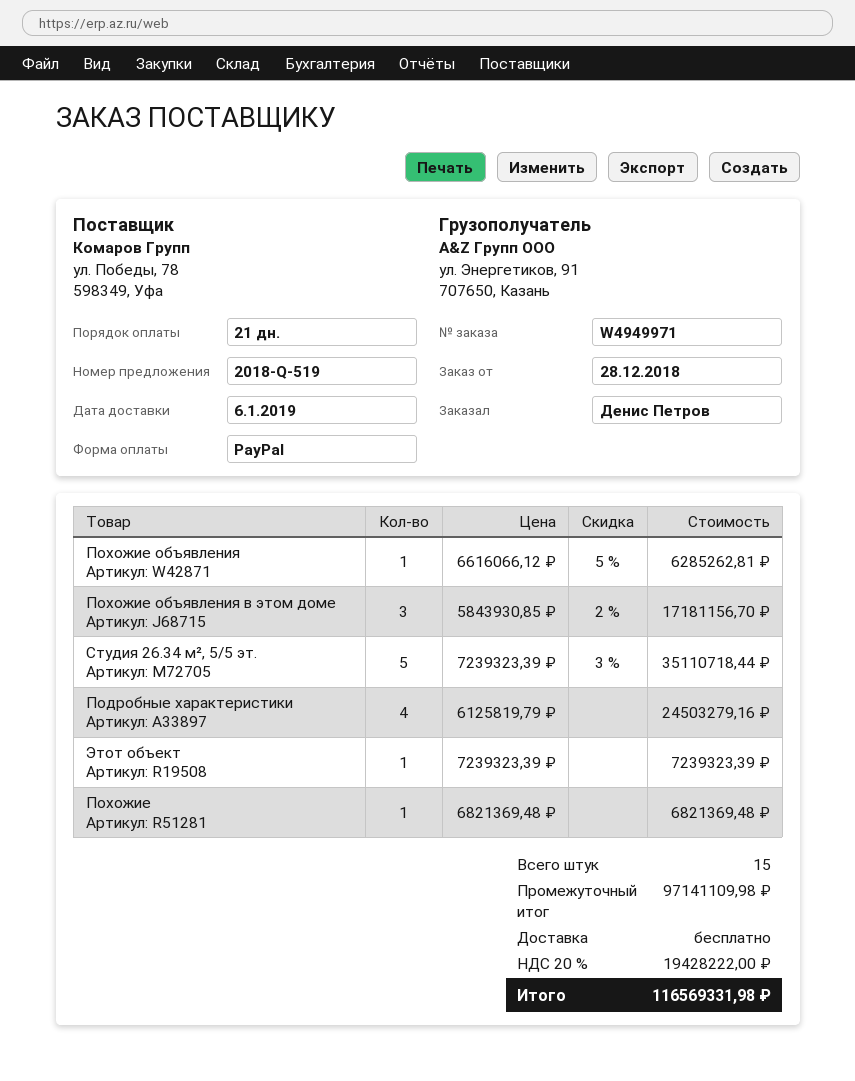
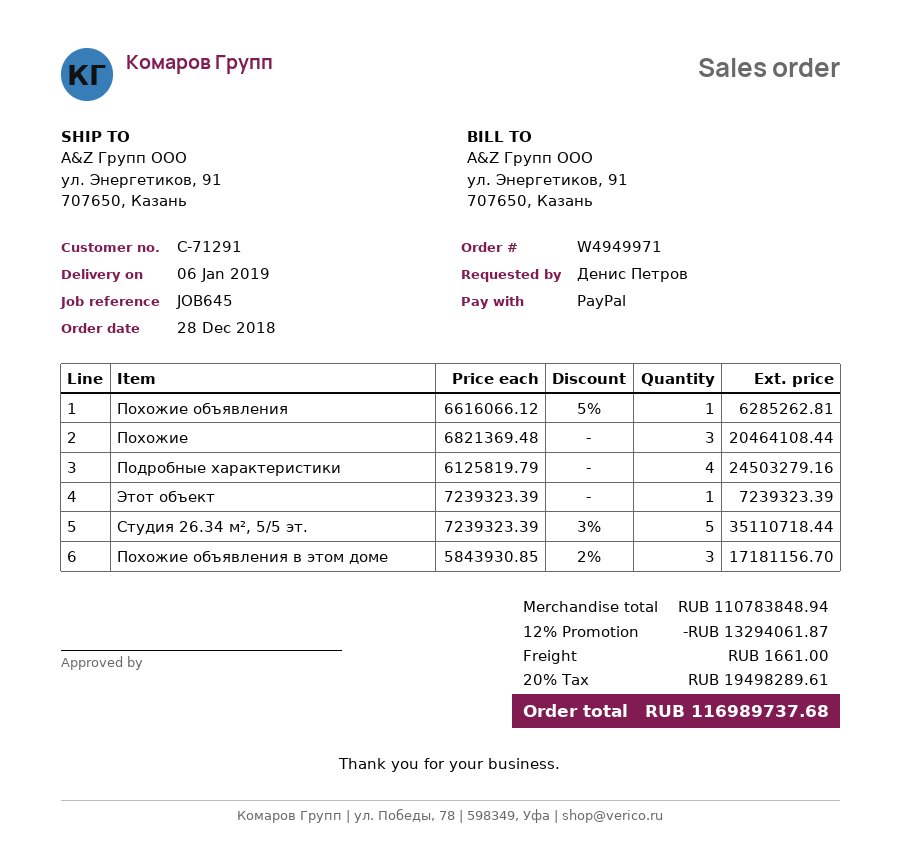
Похожие: 1 x 6821369.48 = 6821369.48 -> 3 x 6821369.48 = 20464108.44
subtotal: 97141109.98 -> 110783848.94
discount: none -> 12% = 13294061.87
shipping: 0.00 -> 1661.00
tax: 20% = 19428222.00 -> 20% = 19498289.61
total: 116569331.98 -> 116989737.68

